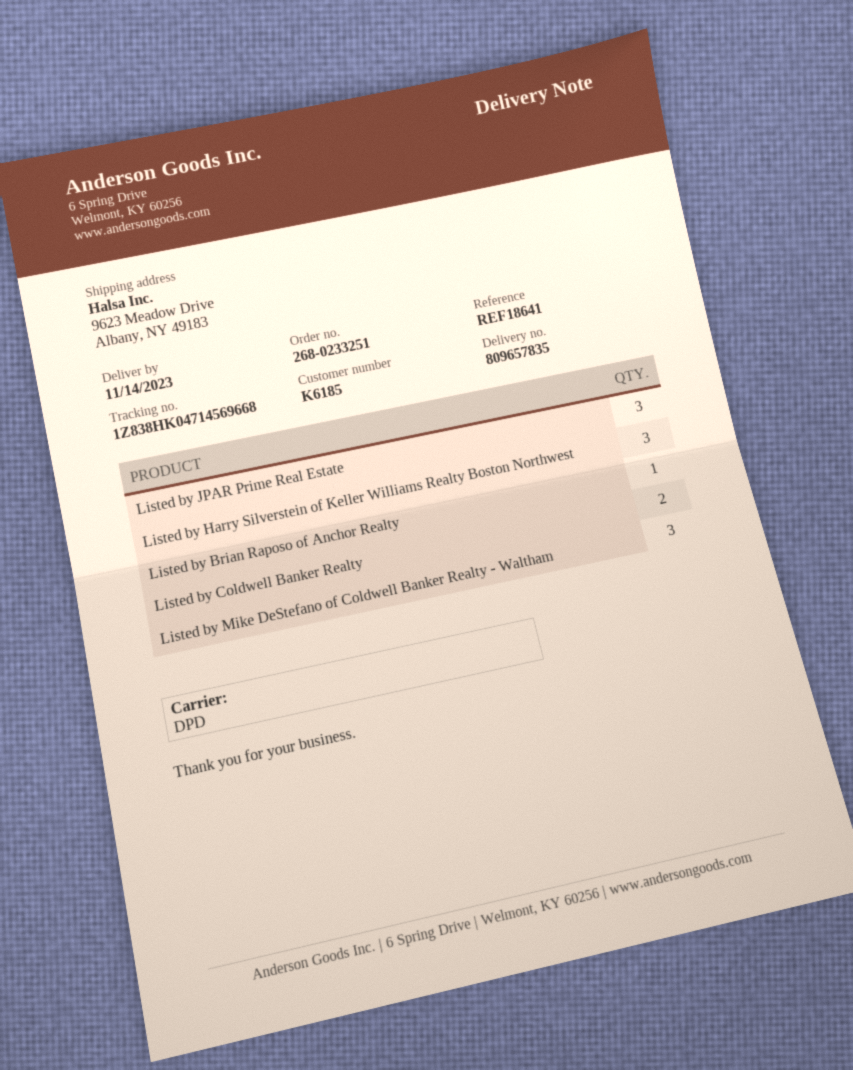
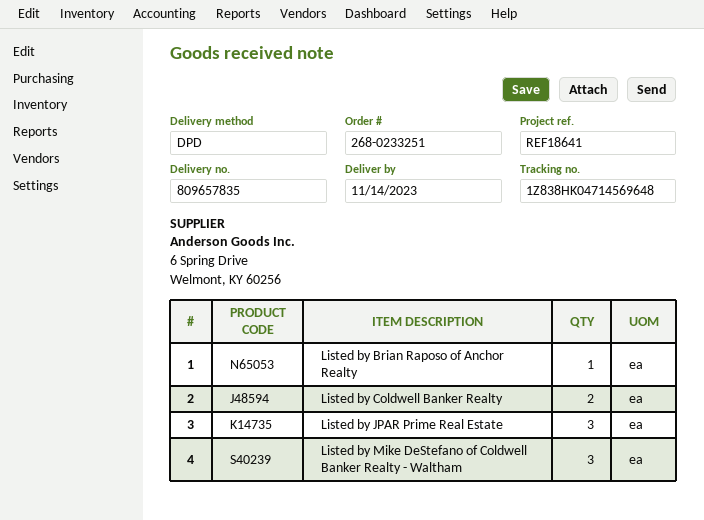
tracking number: 1Z838HK04714569668 -> 1Z838HK04714569648
Listed by Harry Silverstein of Keller Williams Realty Boston Northwest: 3 -> none

